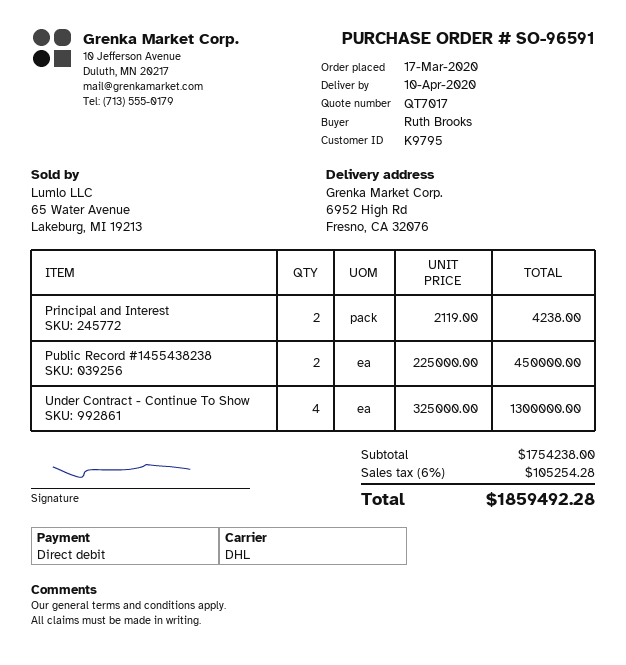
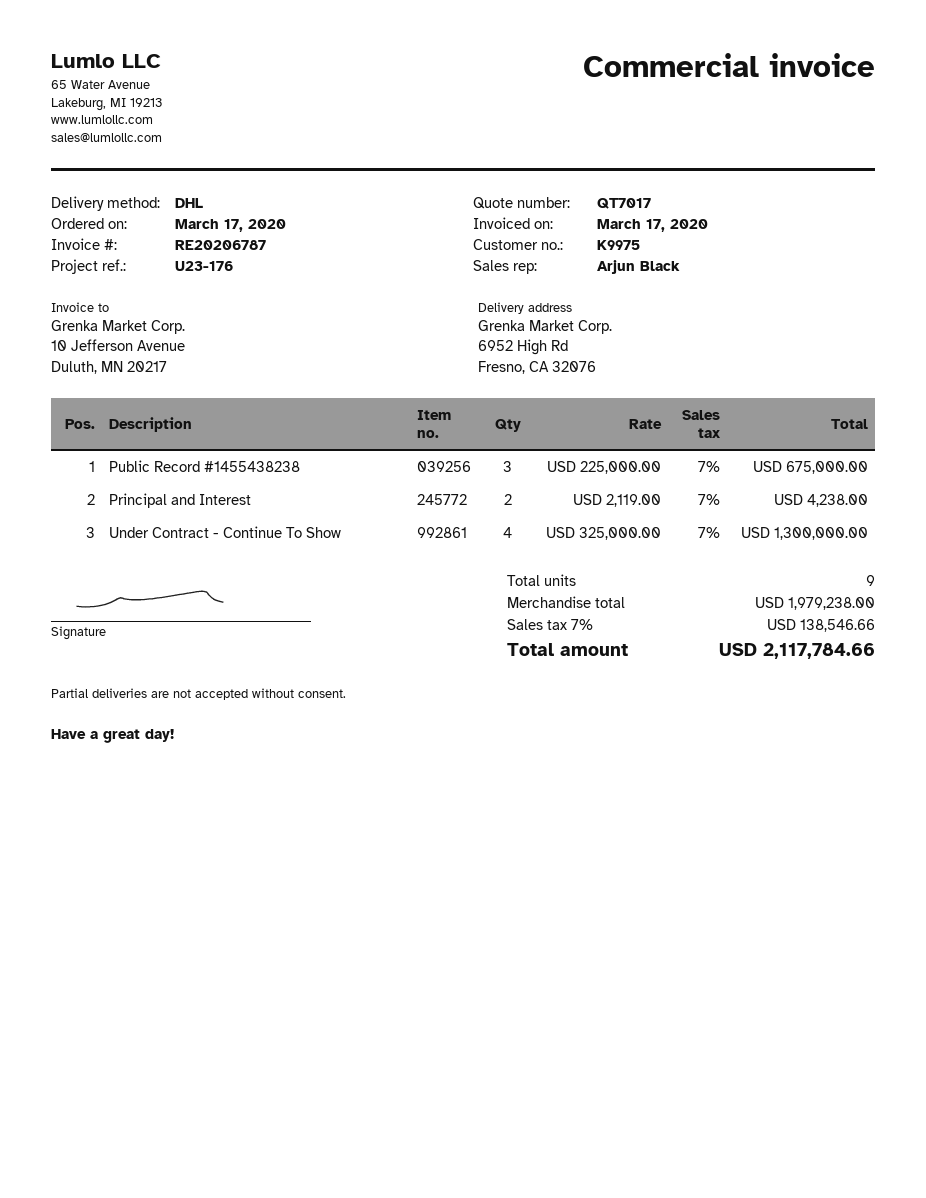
customer number: K9795 -> K9975
Public Record #1455438238: 2 x 225000.00 = 450000.00 -> 3 x 225000.00 = 675000.00
subtotal: 1754238.00 -> 1979238.00
tax: 6% = 105254.28 -> 7% = 138546.66
total: 1859492.28 -> 2117784.66

